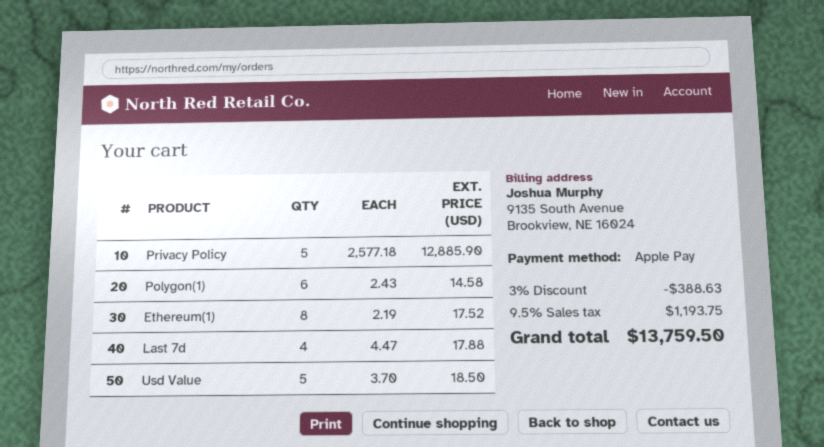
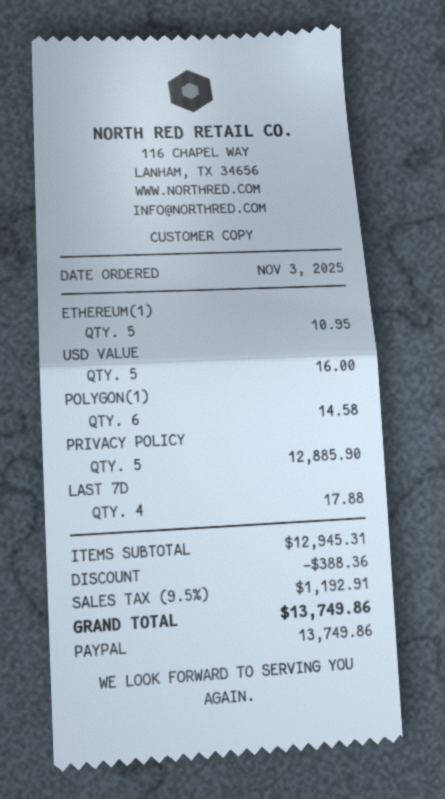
payment method: Apple Pay -> PayPal
Ethereum(1): 8 for 17.52 -> 5 for 10.95
Usd Value: 5 for 18.50 -> 5 for 16.00
discount: 388.63 -> 388.36
tax: 9.5% = 1193.75 -> 9.5% = 1192.91
total: 13759.50 -> 13749.86

